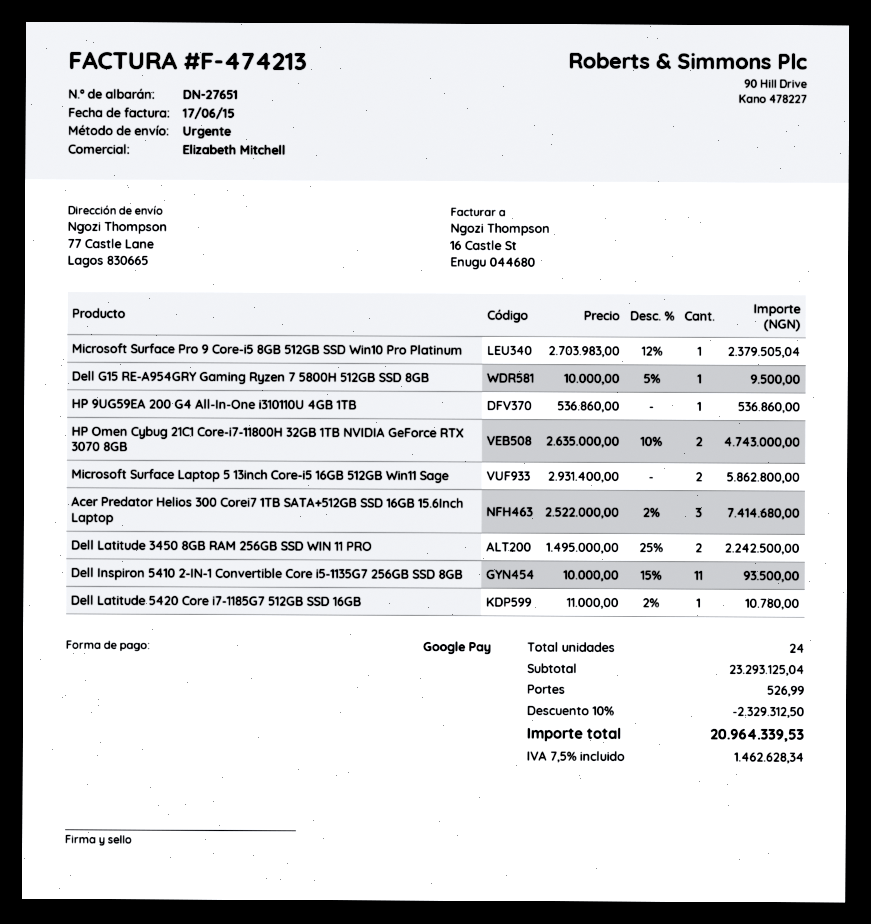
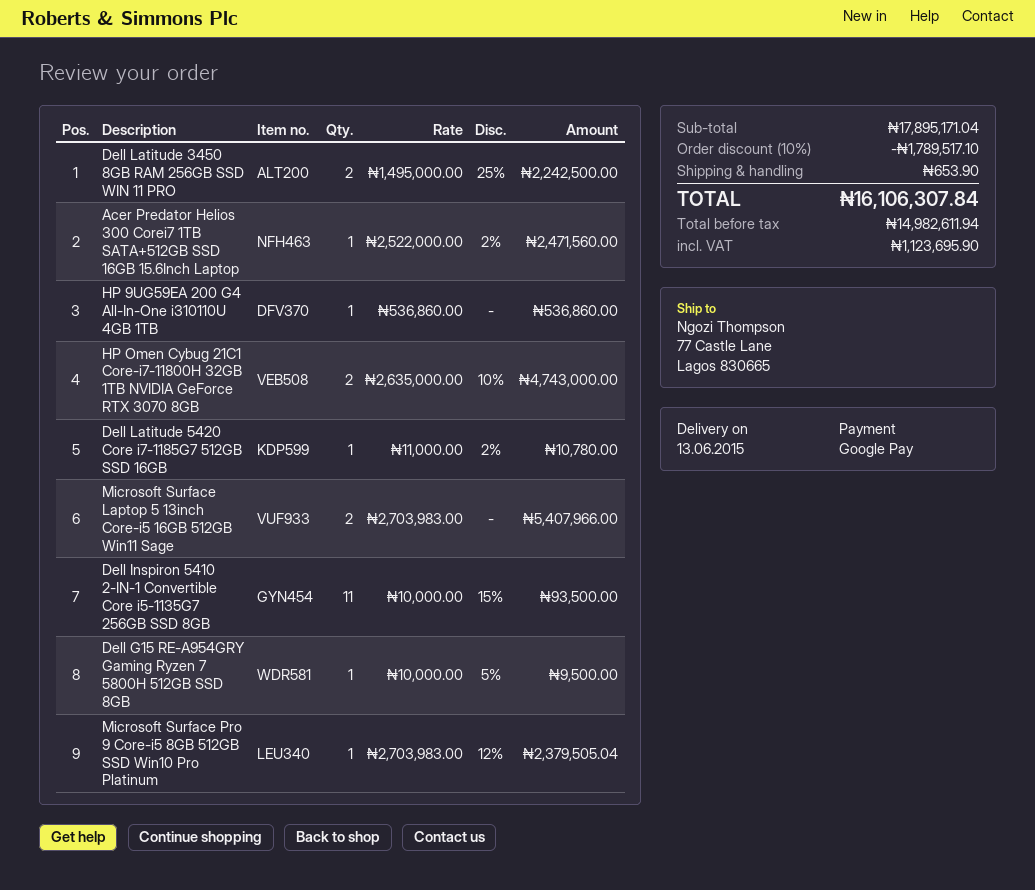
Microsoft Surface Laptop 5 13inch Core-i5 16GB 512GB Win11 Sage: 2 x 2931400.00 = 5862800.00 -> 2 x 2703983.00 = 5407966.00
Acer Predator Helios 300 Corei7 1TB SATA+512GB SSD 16GB 15.6Inch Laptop: 3 x 2522000.00 - 2% = 7414680.00 -> 1 x 2522000.00 - 2% = 2471560.00
subtotal: 23293125.04 -> 17895171.04
discount: 10% = 2329312.50 -> 10% = 1789517.10
shipping: 526.99 -> 653.90
tax: 1462628.34 -> 1123695.90
total: 20964339.53 -> 16106307.84

